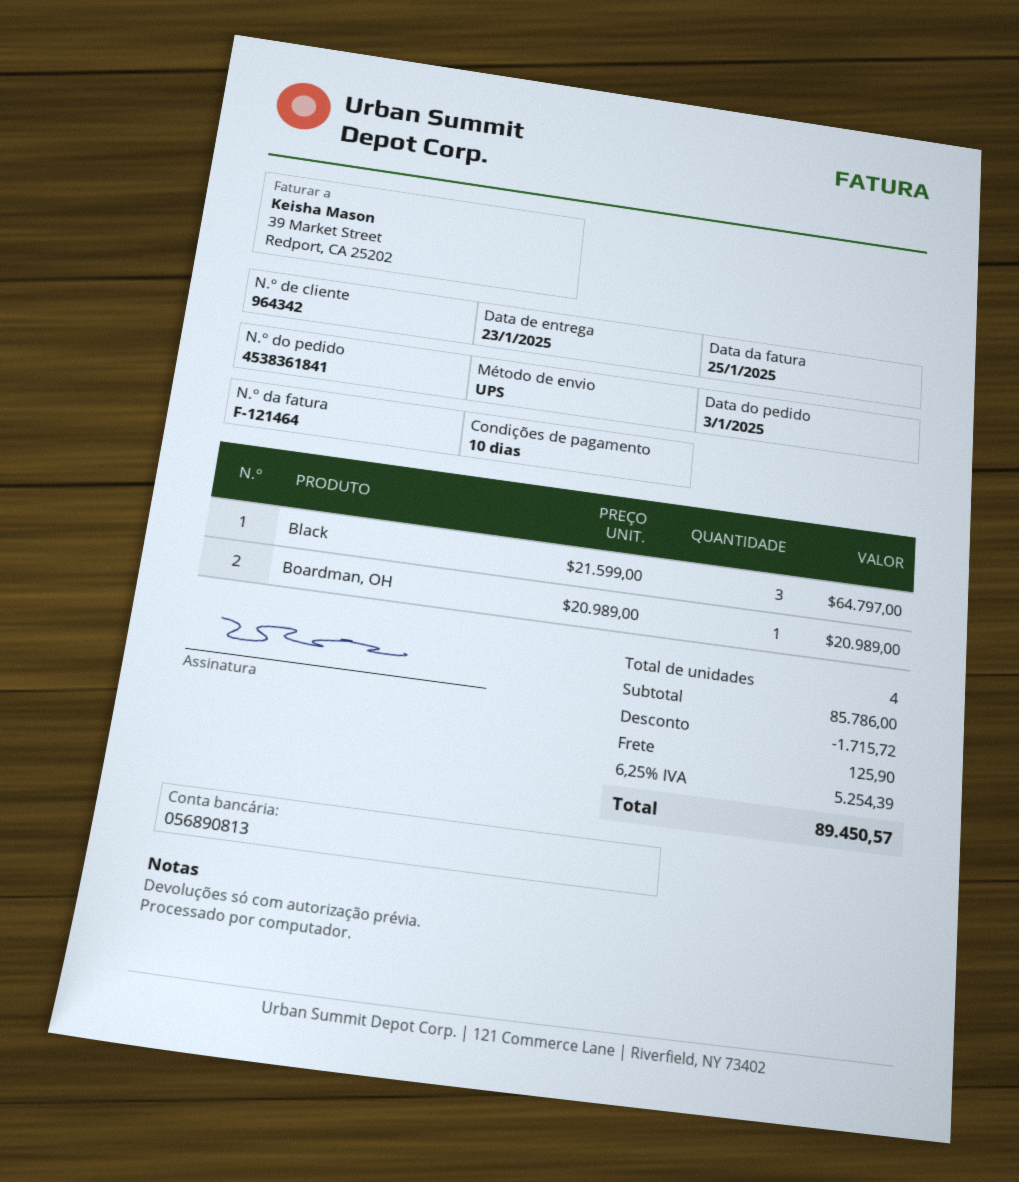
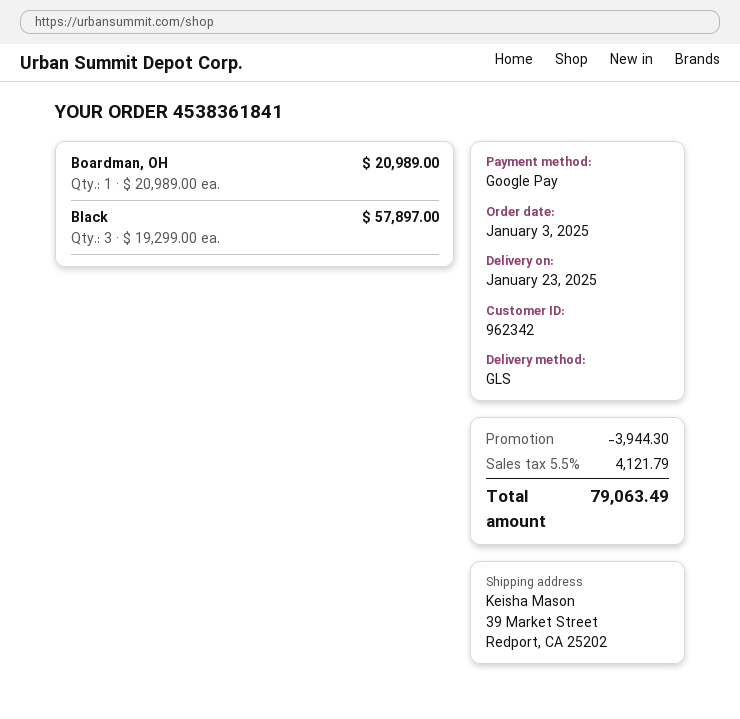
customer number: 964342 -> 962342
shipping method: UPS -> GLS
Black: 3 x 21599.00 = 64797.00 -> 3 x 19299.00 = 57897.00
discount: 1715.72 -> 3944.30
shipping: 125.90 -> none
tax: 6.25% = 5254.39 -> 5.5% = 4121.79
total: 89450.57 -> 79063.49

